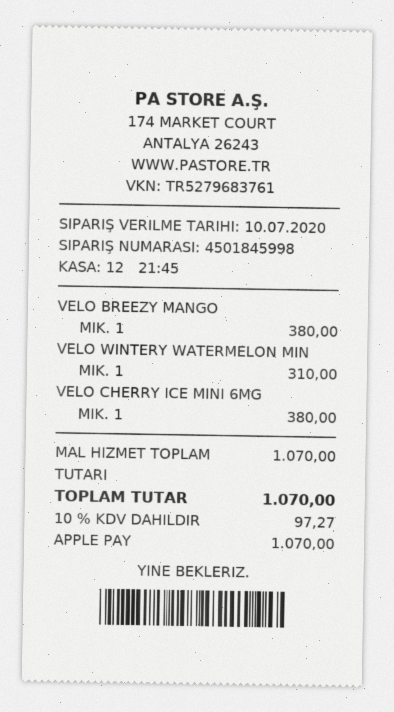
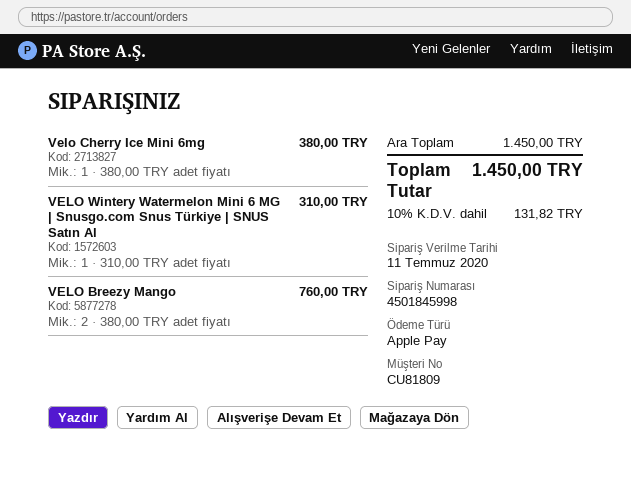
order date: 2020-07-10 -> 2020-07-11
VELO BREEZY MANGO: 1 for 380.00 -> 2 for 760.00
subtotal: 1070.00 -> 1450.00
tax: 10% = 97.27 -> 10% = 131.82
total: 1070.00 -> 1450.00

